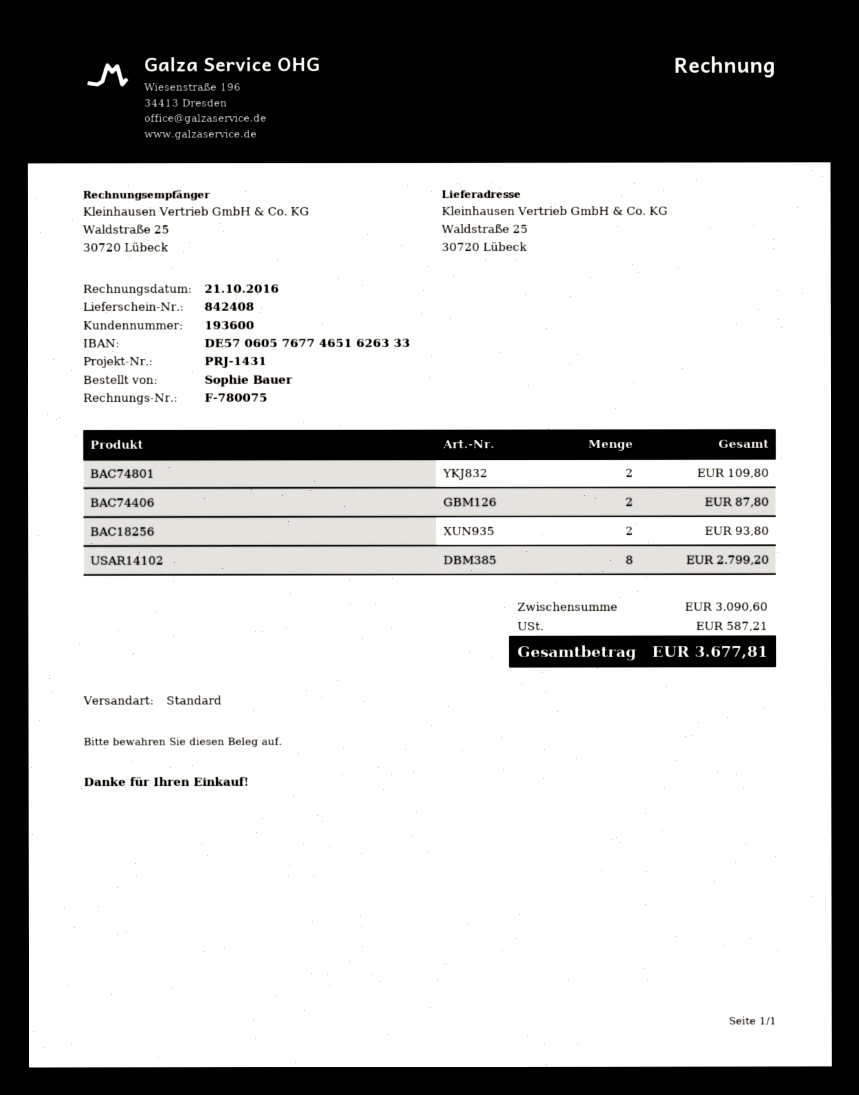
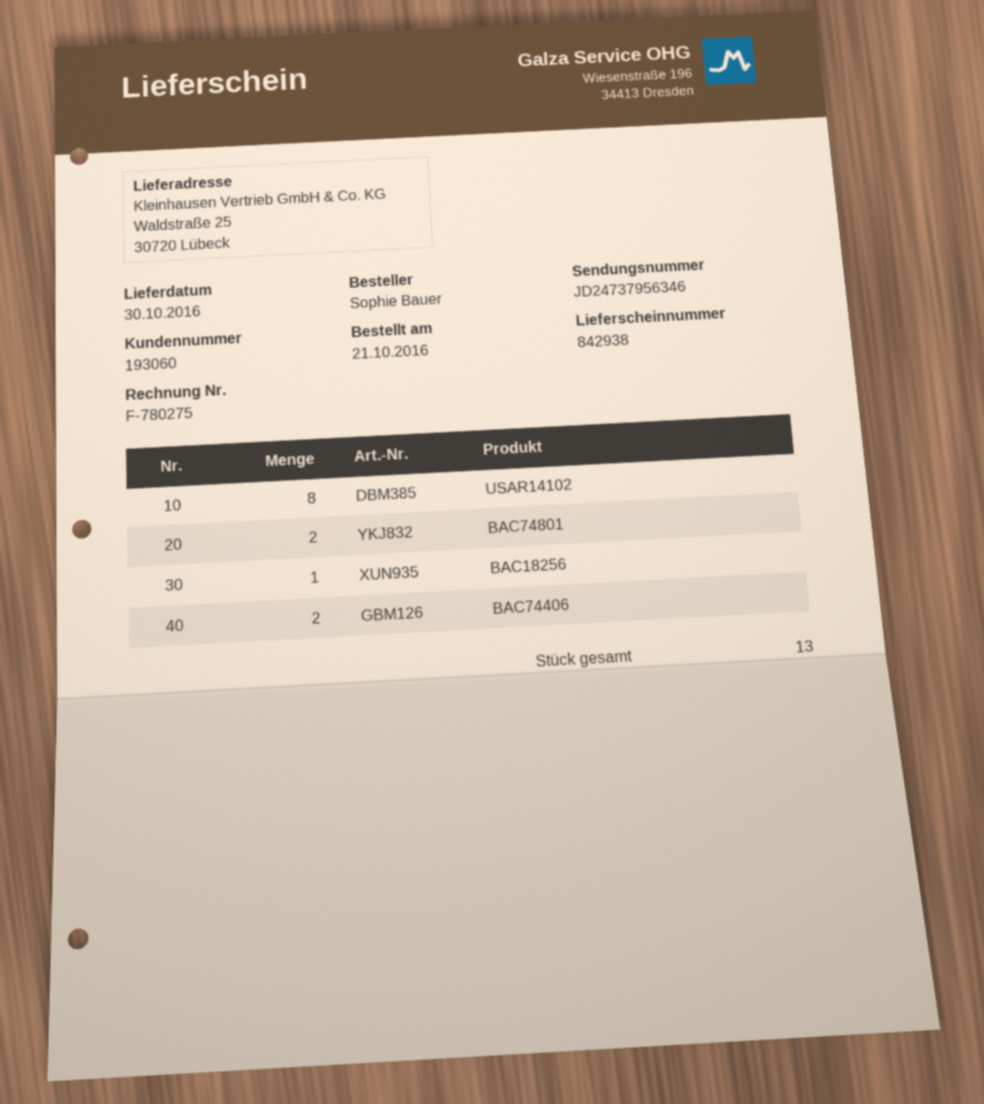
delivery note number: 842408 -> 842938
invoice number: F-780075 -> F-780275
customer number: 193600 -> 193060
BAC18256: 2 -> 1

